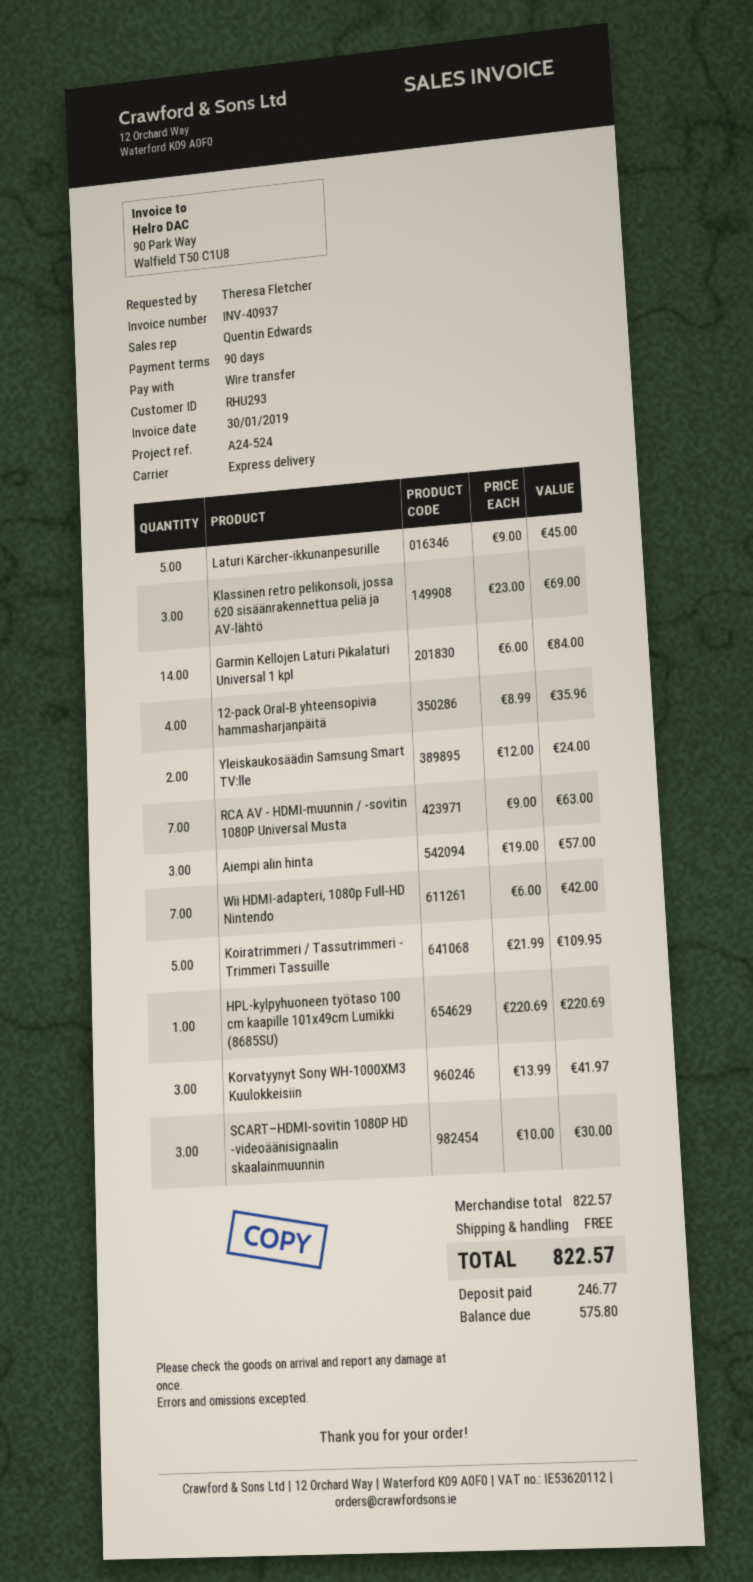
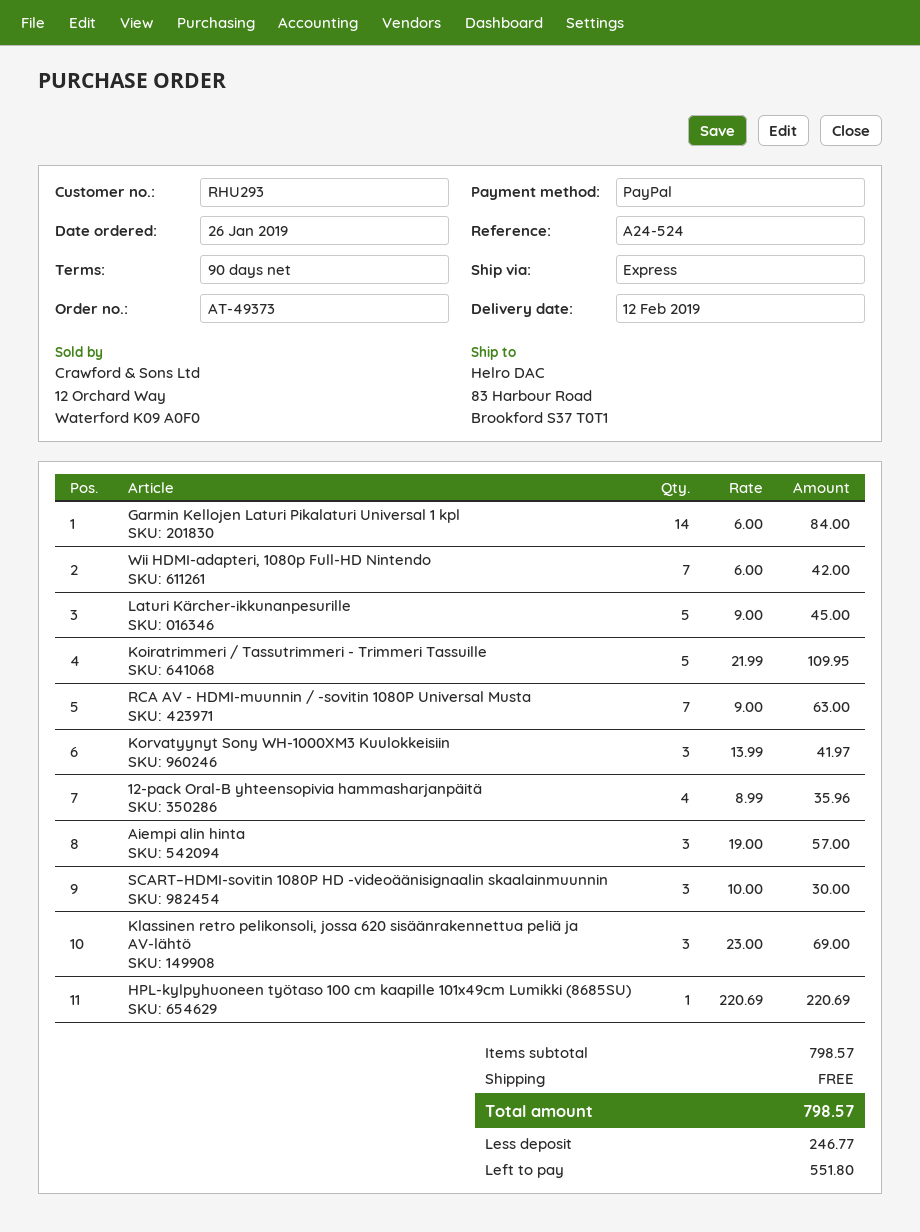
payment method: bank transfer -> PayPal
Yleiskaukosäädin Samsung Smart TV:lle: 2 x 12.00 = 24.00 -> none
subtotal: 822.57 -> 798.57
total: 822.57 -> 798.57
balance: 575.80 -> 551.80

